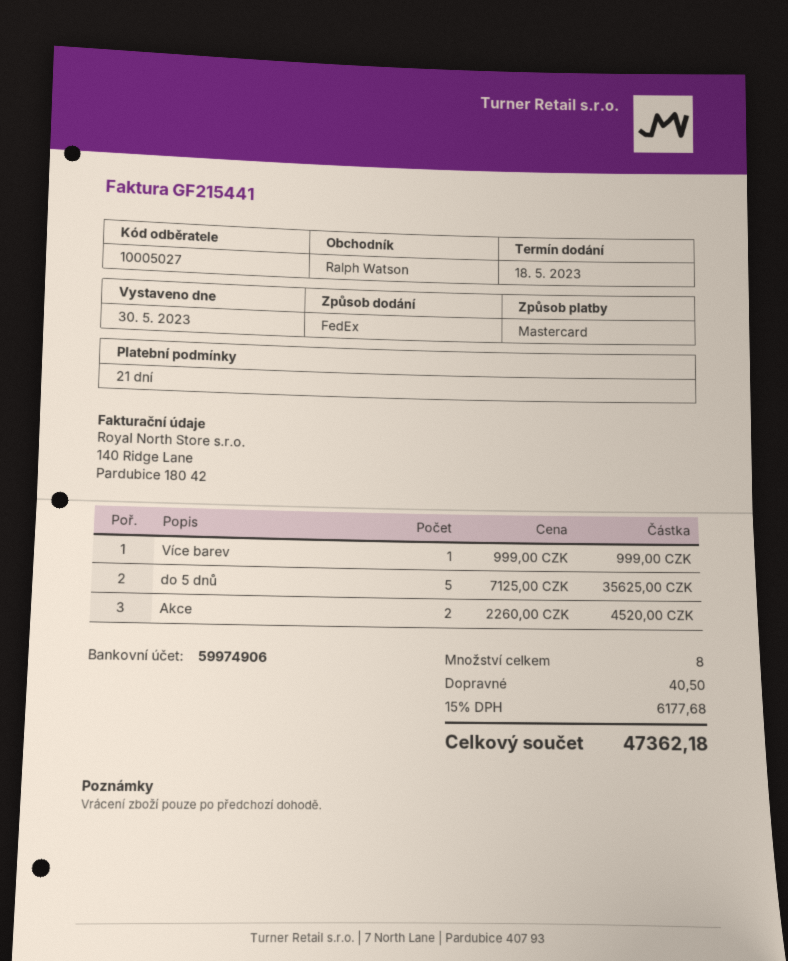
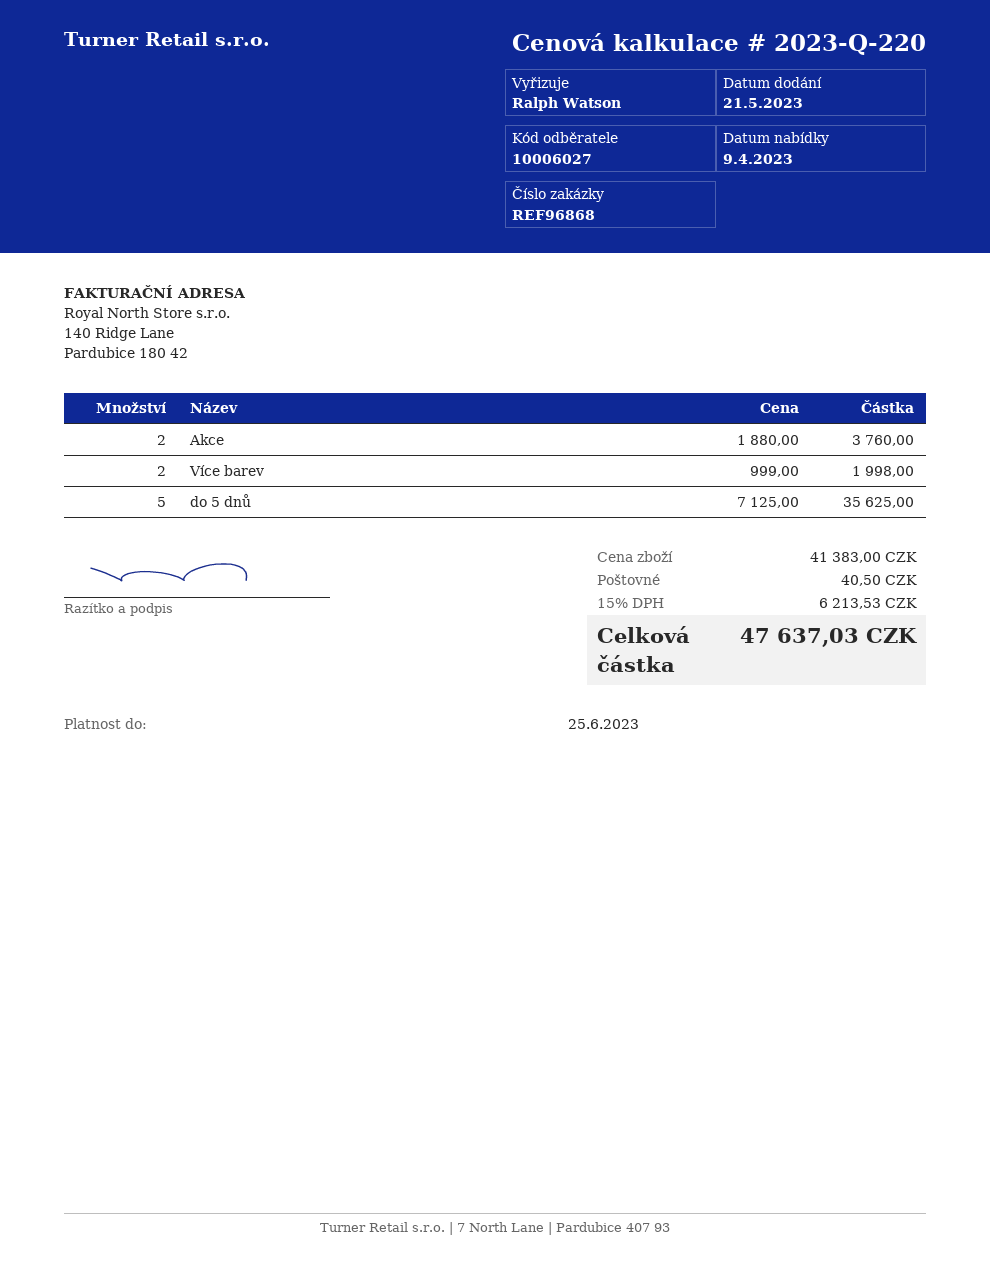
delivery date: 2023-05-18 -> 2023-05-21
customer number: 10005027 -> 10006027
Více barev: 1 x 999.00 = 999.00 -> 2 x 999.00 = 1998.00
Akce: 2 x 2260.00 = 4520.00 -> 2 x 1880.00 = 3760.00
tax: 15% = 6177.68 -> 15% = 6213.53
total: 47362.18 -> 47637.03

